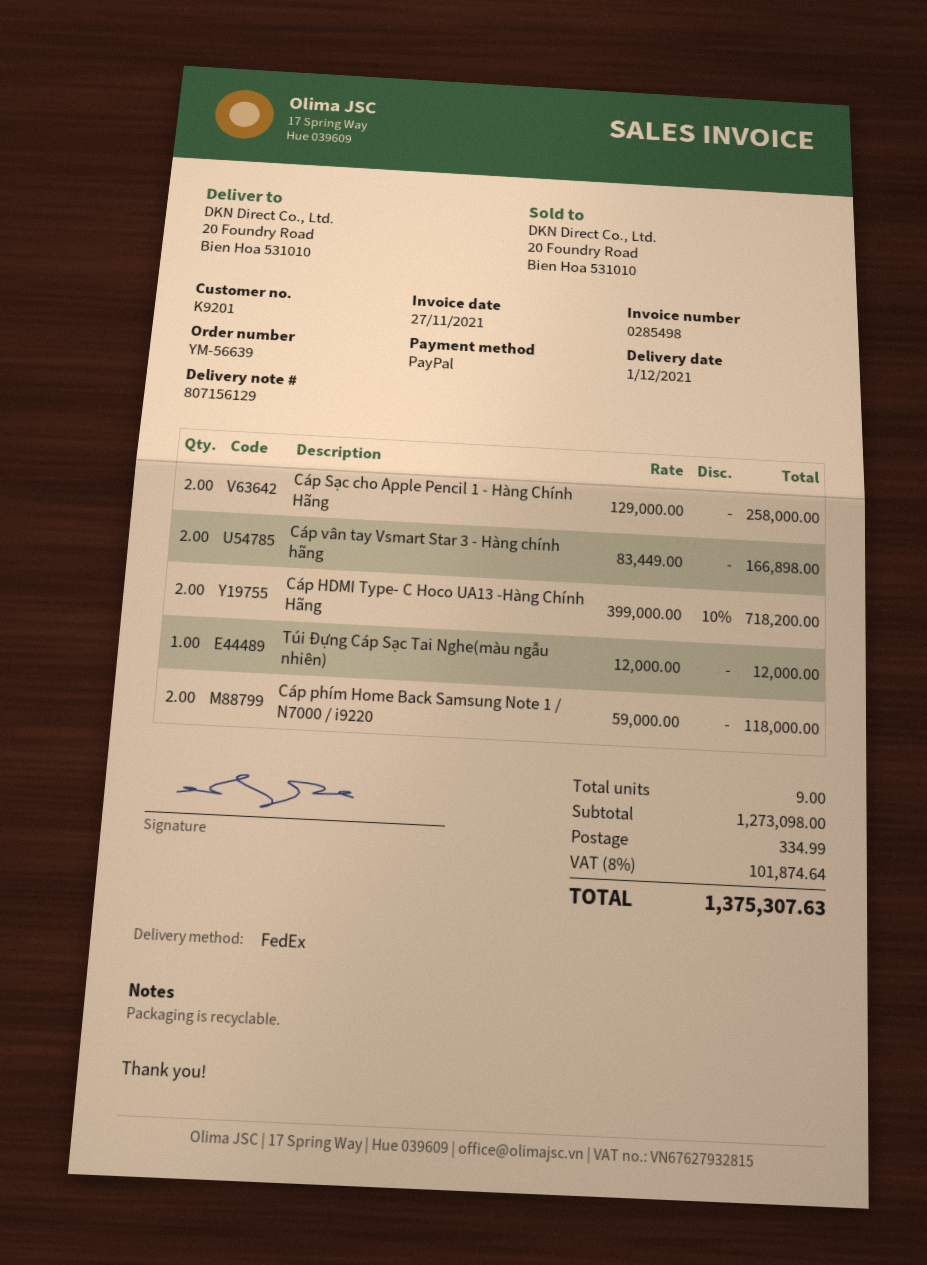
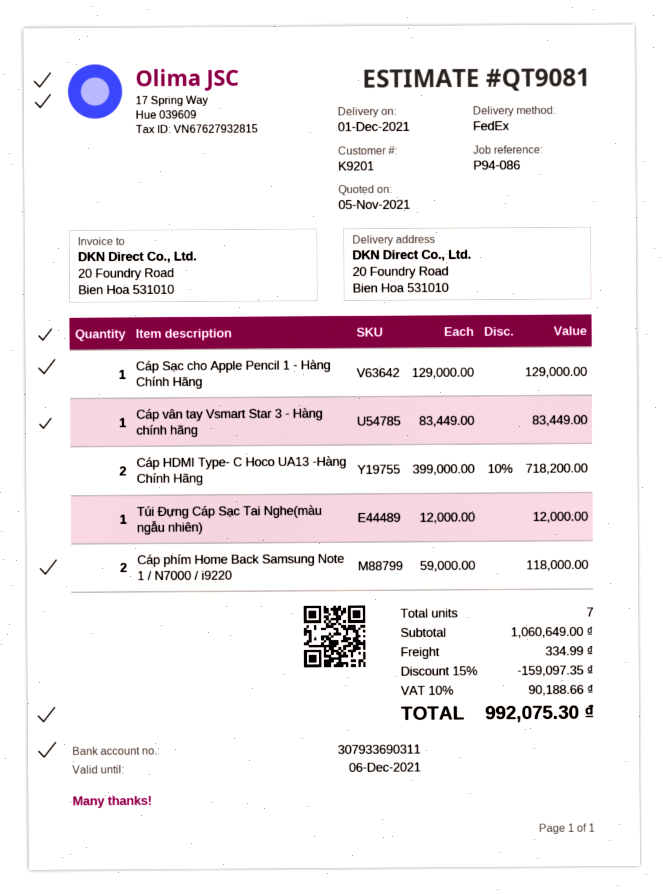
Cáp Sạc cho Apple Pencil 1 - Hàng Chính Hãng: 2 x 129000.00 = 258000.00 -> 1 x 129000.00 = 129000.00
Cáp vân tay Vsmart Star 3 - Hàng chính hãng: 2 x 83449.00 = 166898.00 -> 1 x 83449.00 = 83449.00
total quantity: 9 -> 7
subtotal: 1273098.00 -> 1060649.00
discount: none -> 15% = 159097.35
tax: 8% = 101874.64 -> 10% = 90188.66
total: 1375307.63 -> 992075.30

